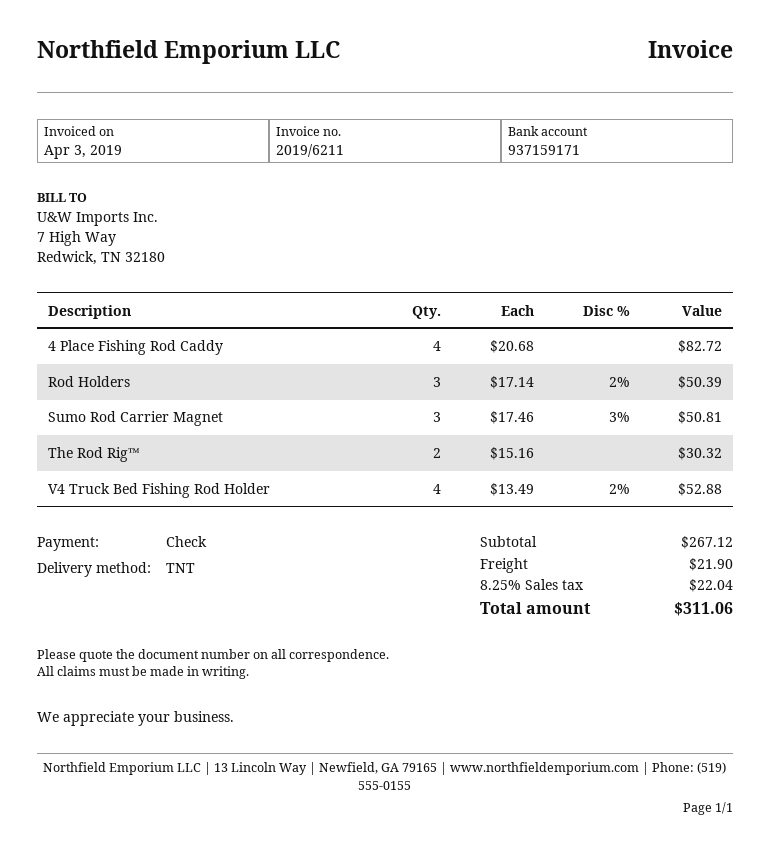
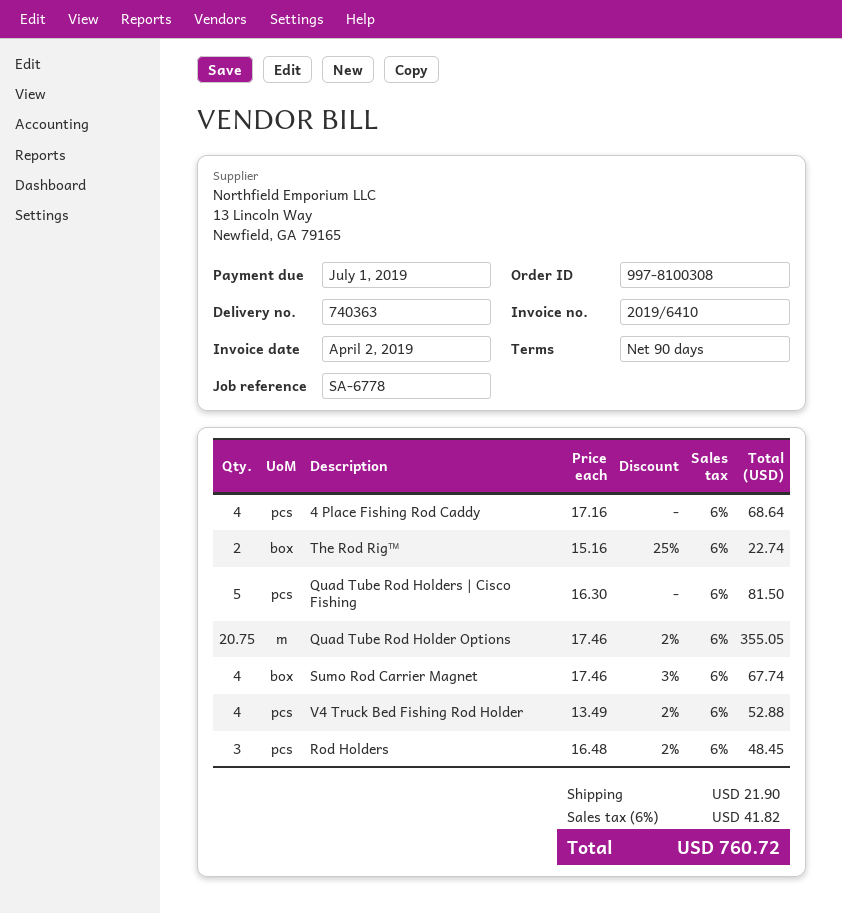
invoice number: 2019/6211 -> 2019/6410
invoice date: 2019-04-03 -> 2019-04-02
4 Place Fishing Rod Caddy: 4 x 20.68 = 82.72 -> 4 x 17.16 = 68.64
Rod Holders: 3 x 17.14 - 2% = 50.39 -> 3 x 16.48 - 2% = 48.45
Sumo Rod Carrier Magnet: 3 x 17.46 - 3% = 50.81 -> 4 x 17.46 - 3% = 67.74
The Rod Rig™: 2 x 15.16 = 30.32 -> 2 x 15.16 - 25% = 22.74
Quad Tube Rod Holders | Cisco Fishing: none -> 5 x 16.30 = 81.50
Quad Tube Rod Holder Options: none -> 20.75 x 17.46 - 2% = 355.05
tax: 8.25% = 22.04 -> 6% = 41.82
total: 311.06 -> 760.72

